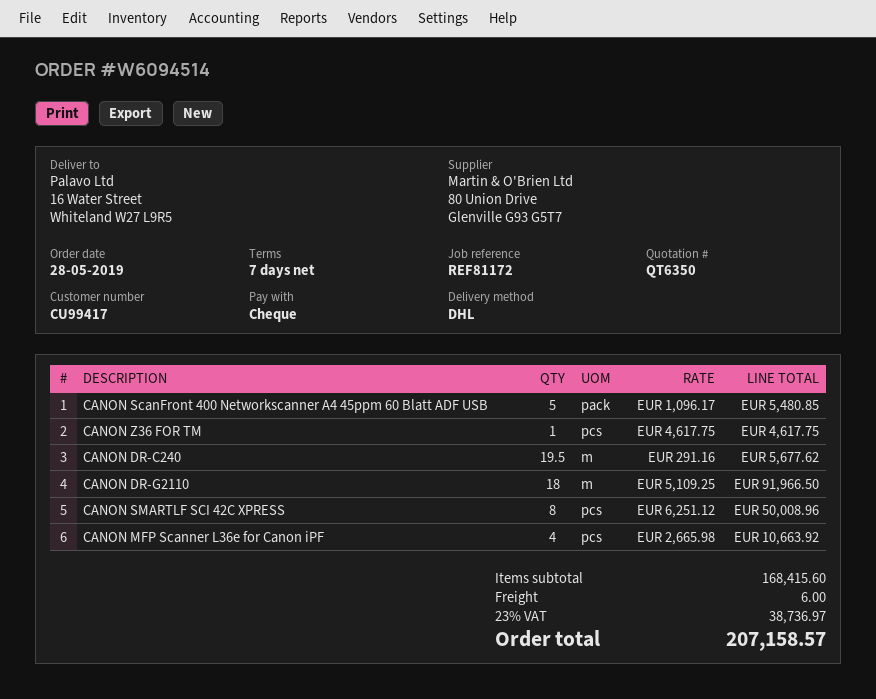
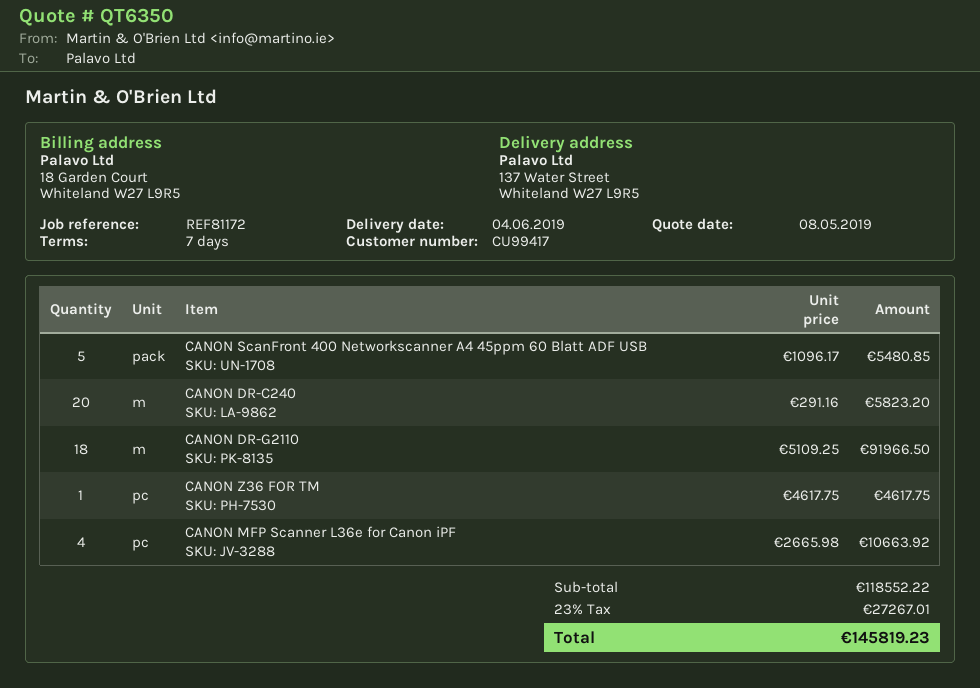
ship to: 16 Water Street, Whiteland W27 L9R5 -> 137 Water Street, Whiteland W27 L9R5
CANON DR-C240: 19.5 x 291.16 = 5677.62 -> 20 x 291.16 = 5823.20
CANON SMARTLF SCI 42C XPRESS: 8 x 6251.12 = 50008.96 -> none
subtotal: 168415.60 -> 118552.22
shipping: 6.00 -> none
tax: 23% = 38736.97 -> 23% = 27267.01
total: 207158.57 -> 145819.23

